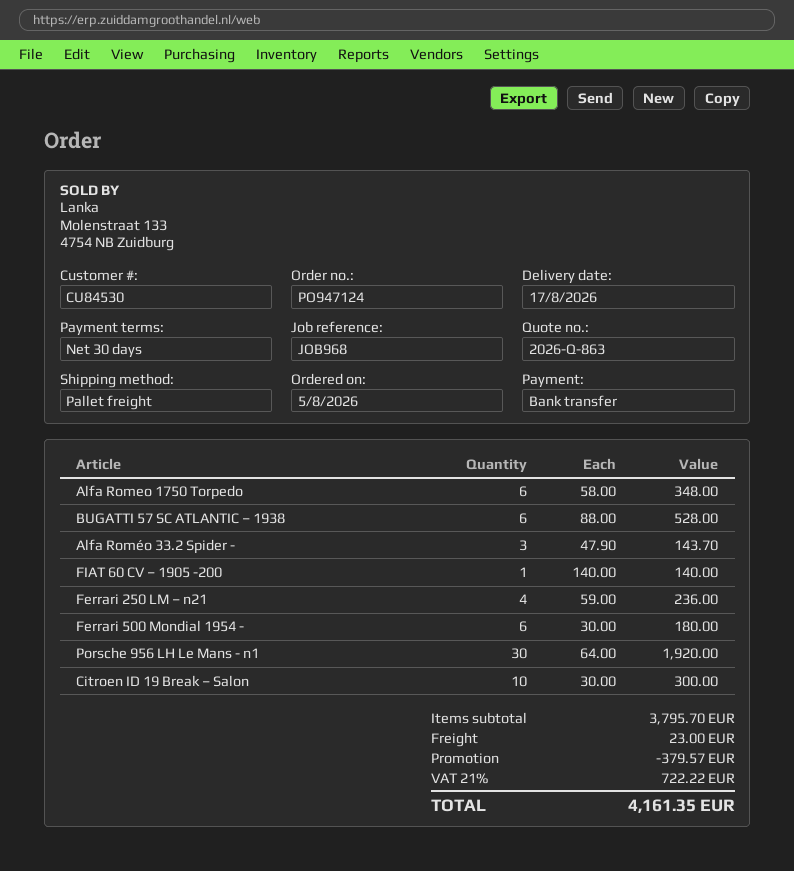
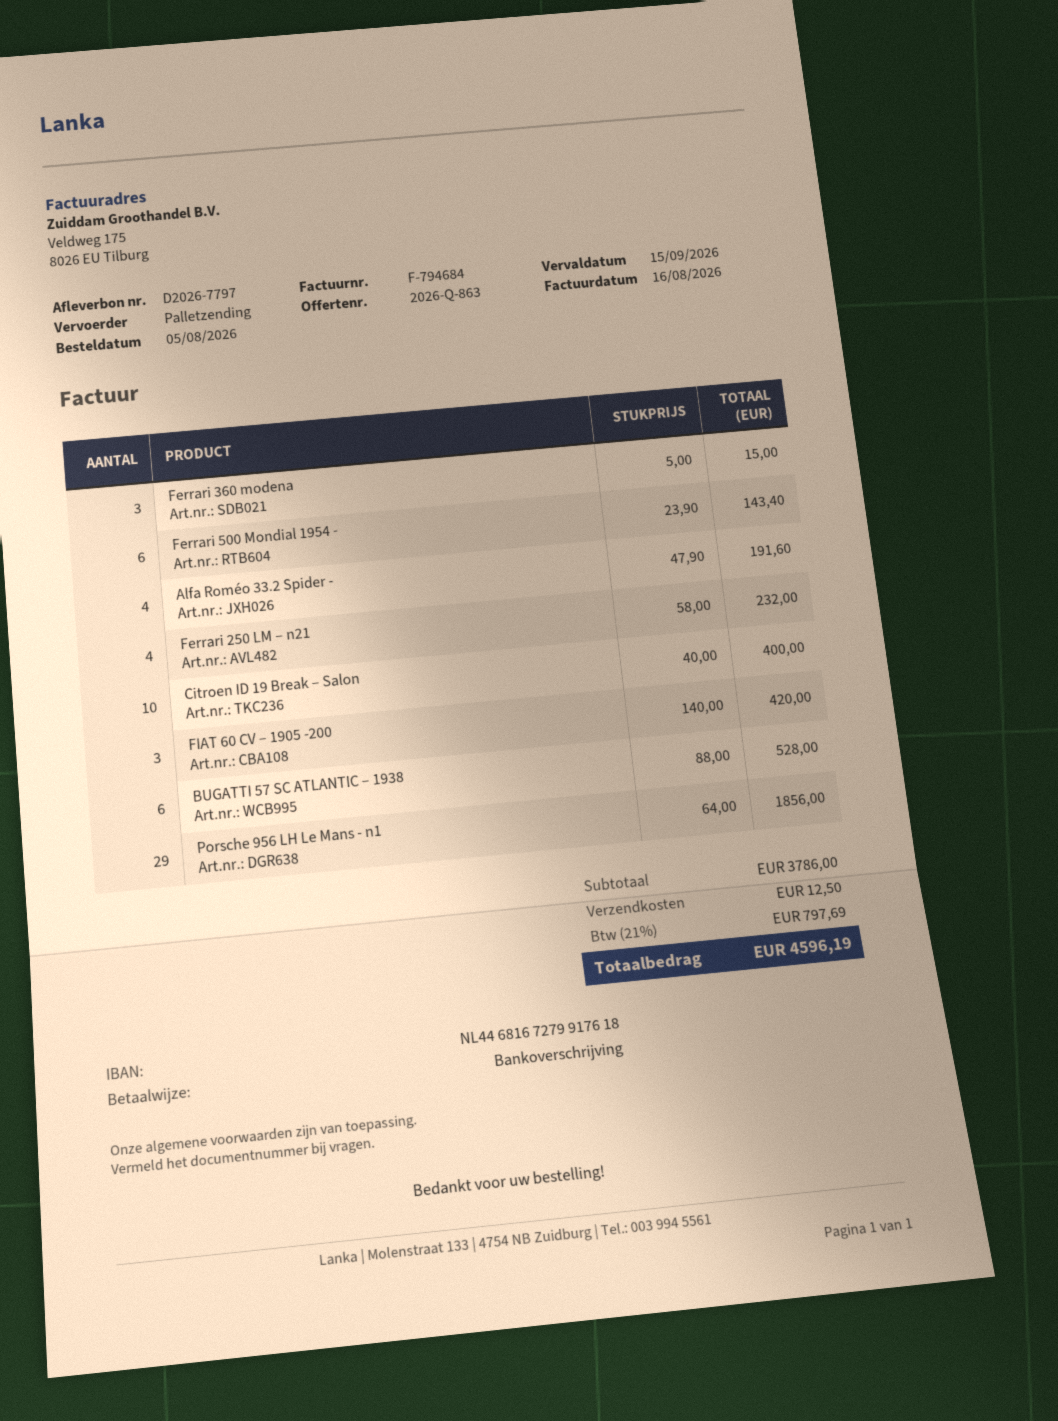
Alfa Romeo 1750 Torpedo: 6 x 58.00 = 348.00 -> none
Alfa Roméo 33.2 Spider -: 3 x 47.90 = 143.70 -> 4 x 47.90 = 191.60
FIAT 60 CV – 1905 -200: 1 x 140.00 = 140.00 -> 3 x 140.00 = 420.00
Ferrari 250 LM – n21: 4 x 59.00 = 236.00 -> 4 x 58.00 = 232.00
Ferrari 500 Mondial 1954 -: 6 x 30.00 = 180.00 -> 6 x 23.90 = 143.40
Porsche 956 LH Le Mans - n1: 30 x 64.00 = 1920.00 -> 29 x 64.00 = 1856.00
Citroen ID 19 Break – Salon: 10 x 30.00 = 300.00 -> 10 x 40.00 = 400.00
Ferrari 360 modena: none -> 3 x 5.00 = 15.00
subtotal: 3795.70 -> 3786.00
discount: 379.57 -> none
shipping: 23.00 -> 12.50
tax: 21% = 722.22 -> 21% = 797.69
total: 4161.35 -> 4596.19

